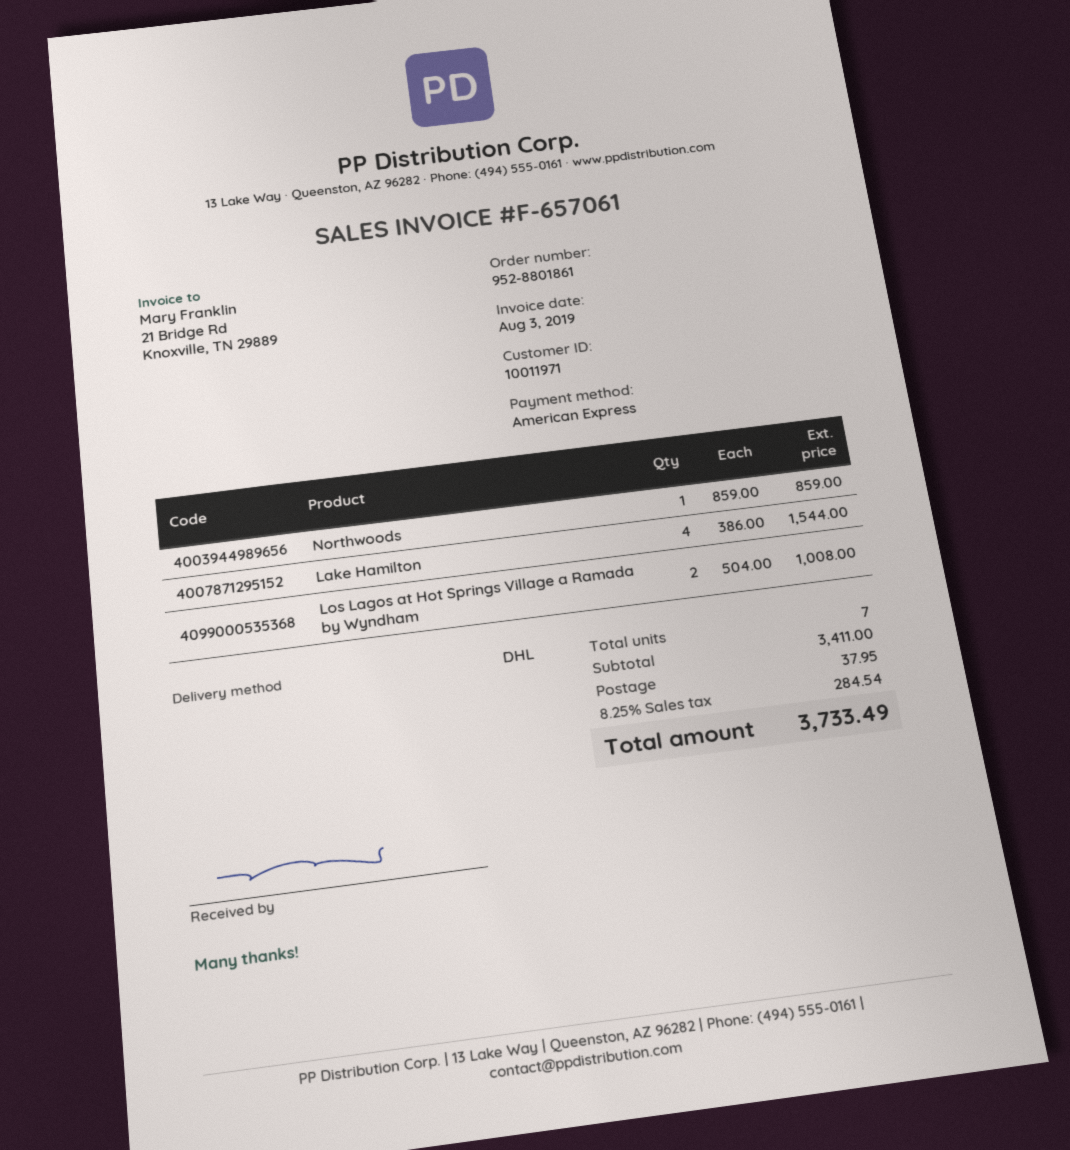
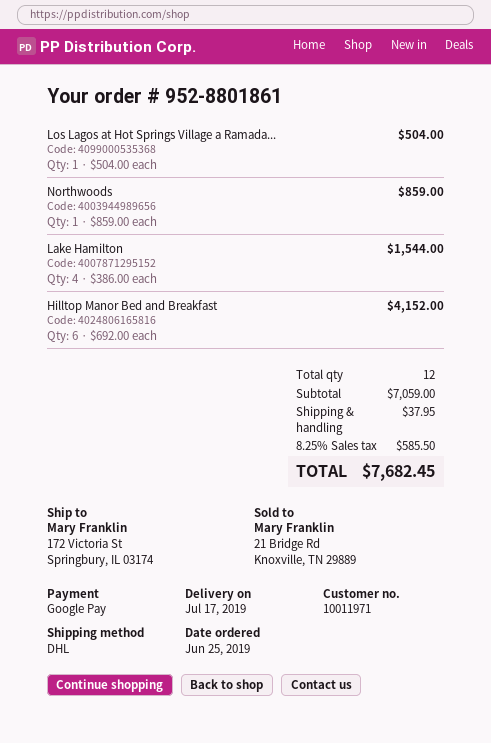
payment method: American Express -> Google Pay
Los Lagos at Hot Springs Village a Ramada by Wyndham: 2 x 504.00 = 1008.00 -> 1 x 504.00 = 504.00
Hilltop Manor Bed and Breakfast: none -> 6 x 692.00 = 4152.00
total quantity: 7 -> 12
subtotal: 3411.00 -> 7059.00
tax: 8.25% = 284.54 -> 8.25% = 585.50
total: 3733.49 -> 7682.45

